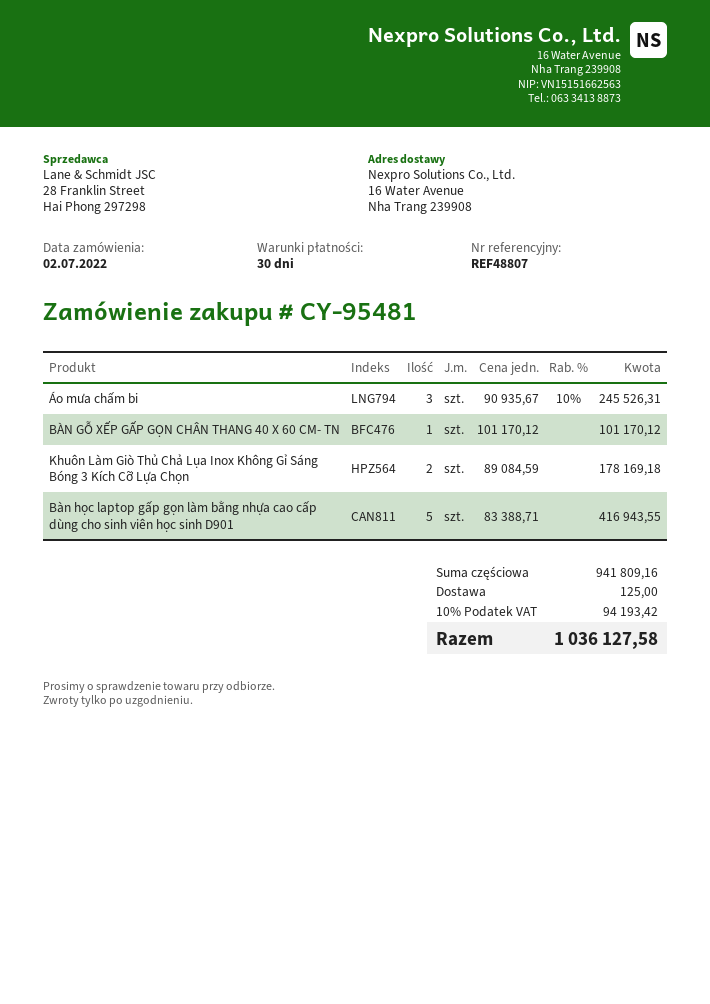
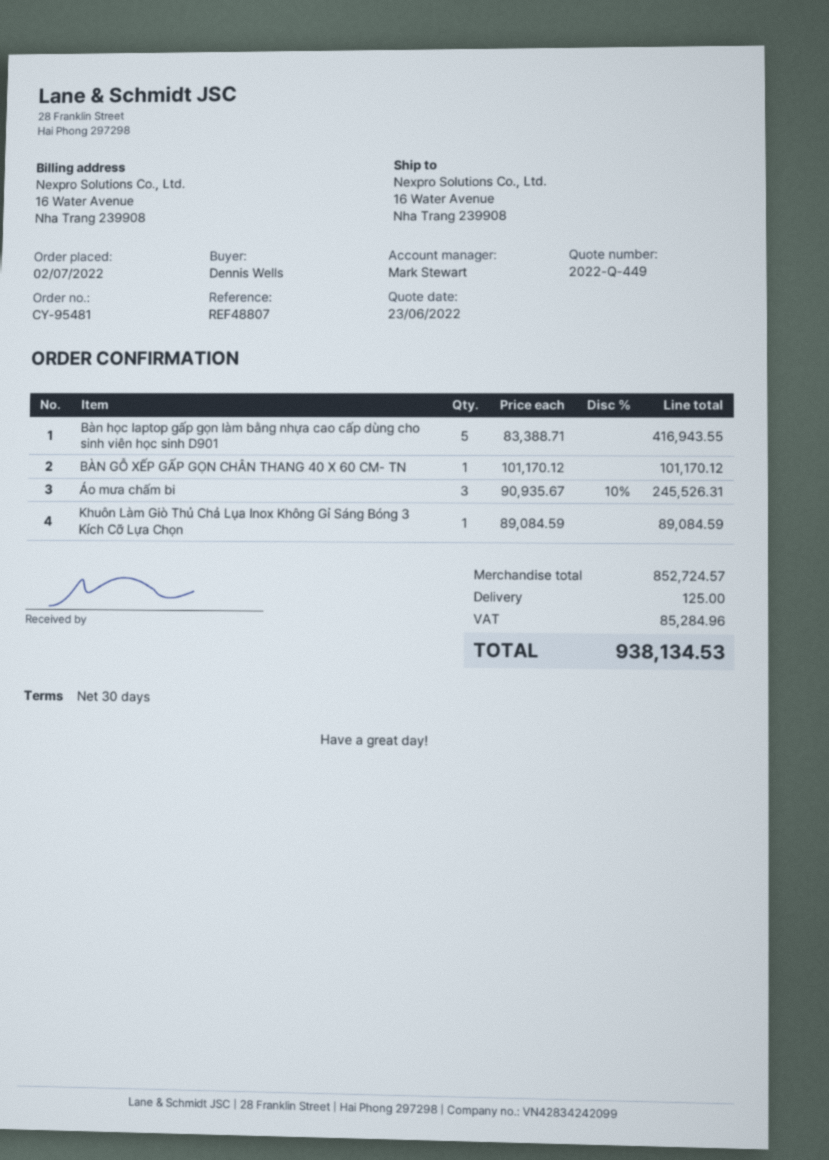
Khuôn Làm Giò Thủ Chả Lụa Inox Không Gỉ Sáng Bóng 3 Kích Cỡ Lựa Chọn: 2 x 89084.59 = 178169.18 -> 1 x 89084.59 = 89084.59
subtotal: 941809.16 -> 852724.57
tax: 94193.42 -> 85284.96
total: 1036127.58 -> 938134.53

